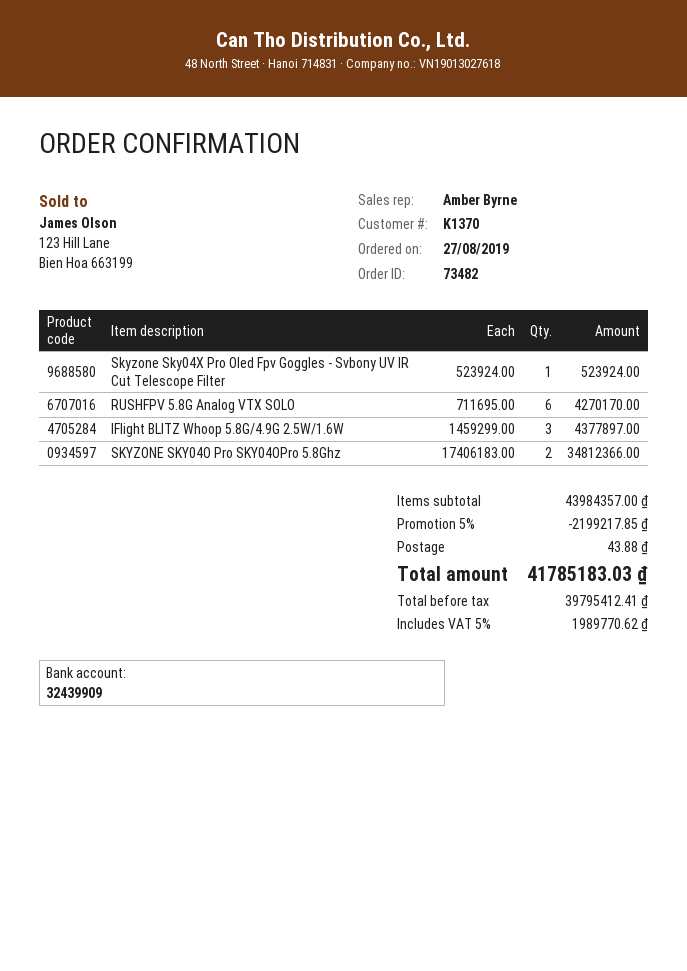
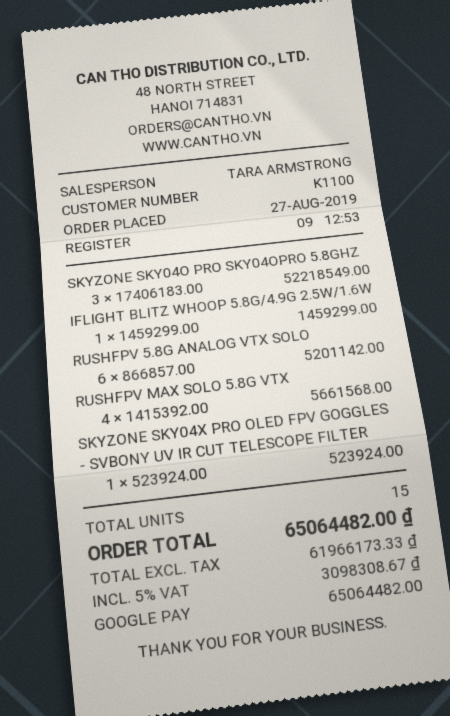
customer number: K1370 -> K1100
sales rep: Amber Byrne -> TARA ARMSTRONG
RUSHFPV 5.8G Analog VTX SOLO: 6 x 711695.00 = 4270170.00 -> 6 x 866857.00 = 5201142.00
IFlight BLITZ Whoop 5.8G/4.9G 2.5W/1.6W: 3 x 1459299.00 = 4377897.00 -> 1 x 1459299.00 = 1459299.00
SKYZONE SKY04O Pro SKY04OPro 5.8Ghz: 2 x 17406183.00 = 34812366.00 -> 3 x 17406183.00 = 52218549.00
RUSHFPV MAX SOLO 5.8G VTX: none -> 4 x 1415392.00 = 5661568.00
discount: 5% = 2199217.85 -> none
shipping: 43.88 -> none
net: 39795412.41 -> 61966173.33
tax: 5% = 1989770.62 -> 5% = 3098308.67
total: 41785183.03 -> 65064482.00

